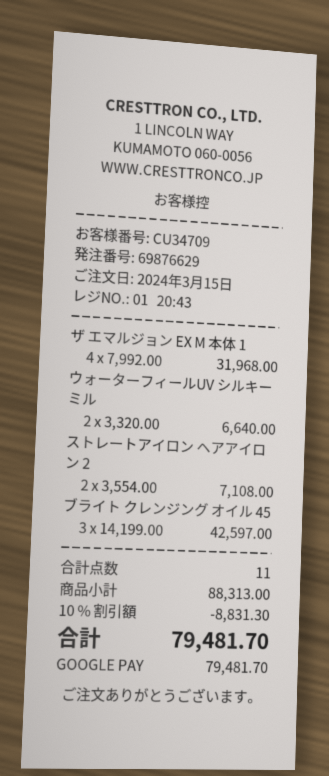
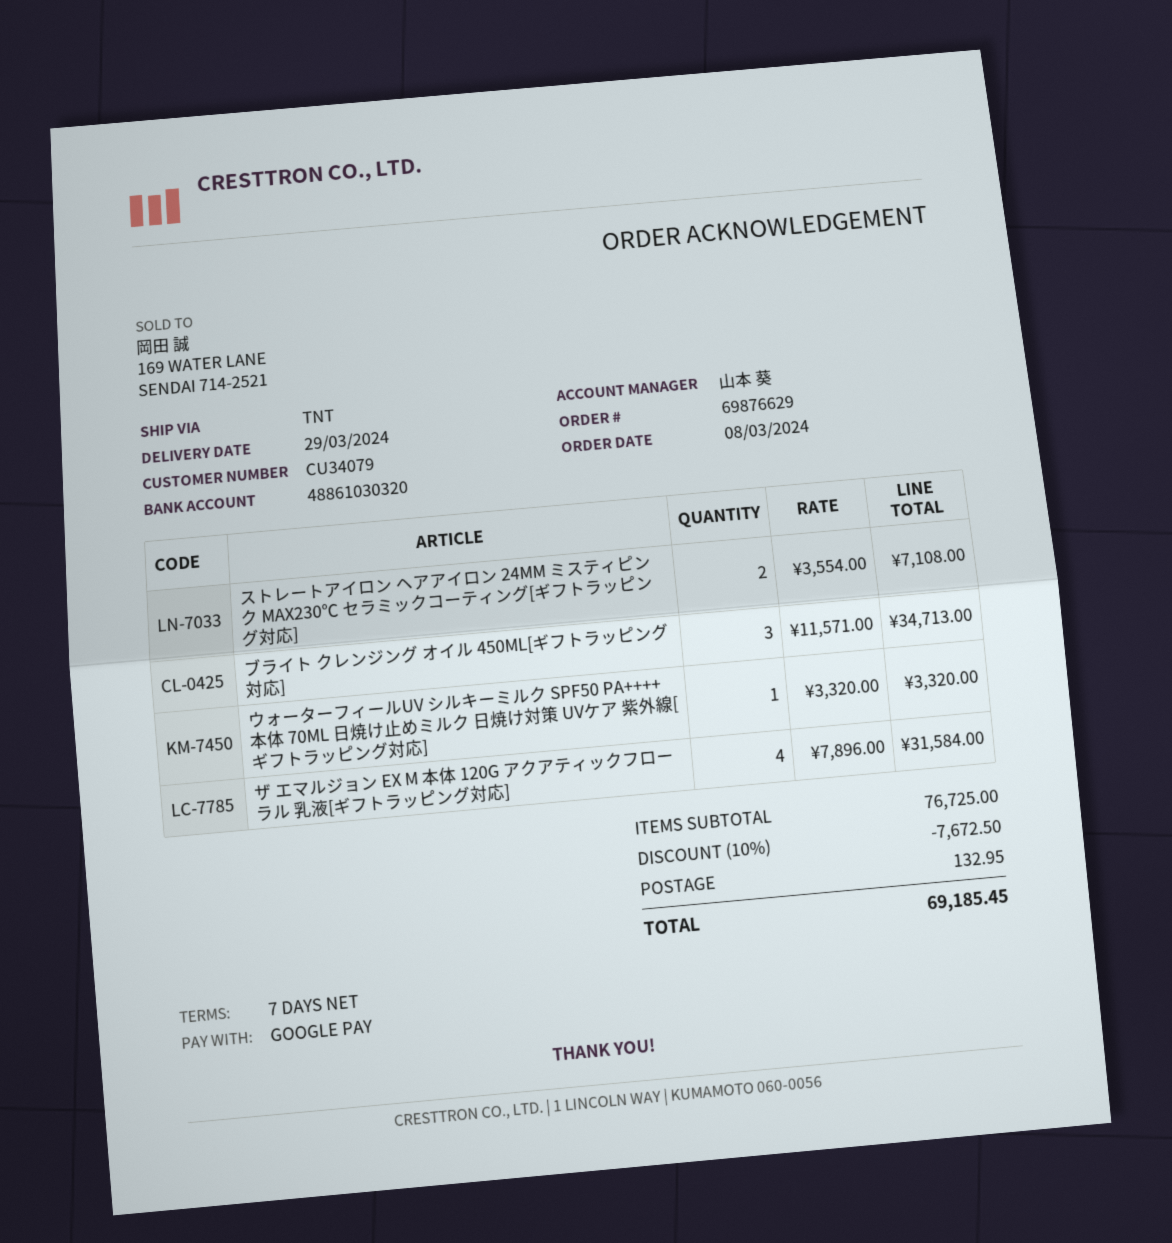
order date: 2024-03-15 -> 2024-03-08
customer number: CU34709 -> CU34079
ザ エマルジョン EX M 本体 1: 4 x 7992.00 = 31968.00 -> 4 x 7896.00 = 31584.00
ウォーターフィールUV シルキーミル: 2 x 3320.00 = 6640.00 -> 1 x 3320.00 = 3320.00
ブライト クレンジング オイル 45: 3 x 14199.00 = 42597.00 -> 3 x 11571.00 = 34713.00
subtotal: 88313.00 -> 76725.00
discount: 10% = 8831.30 -> 10% = 7672.50
shipping: none -> 132.95
total: 79481.70 -> 69185.45

